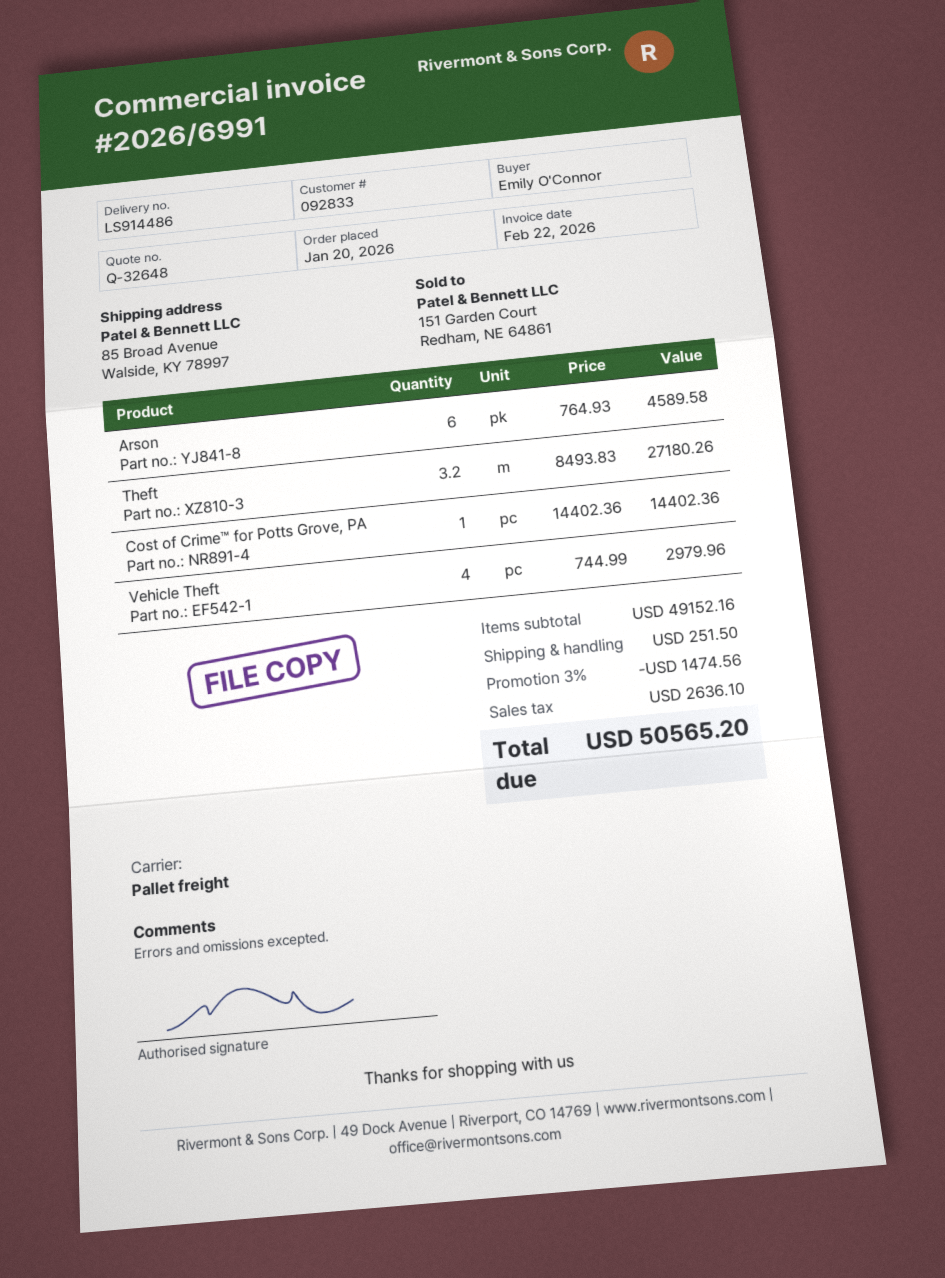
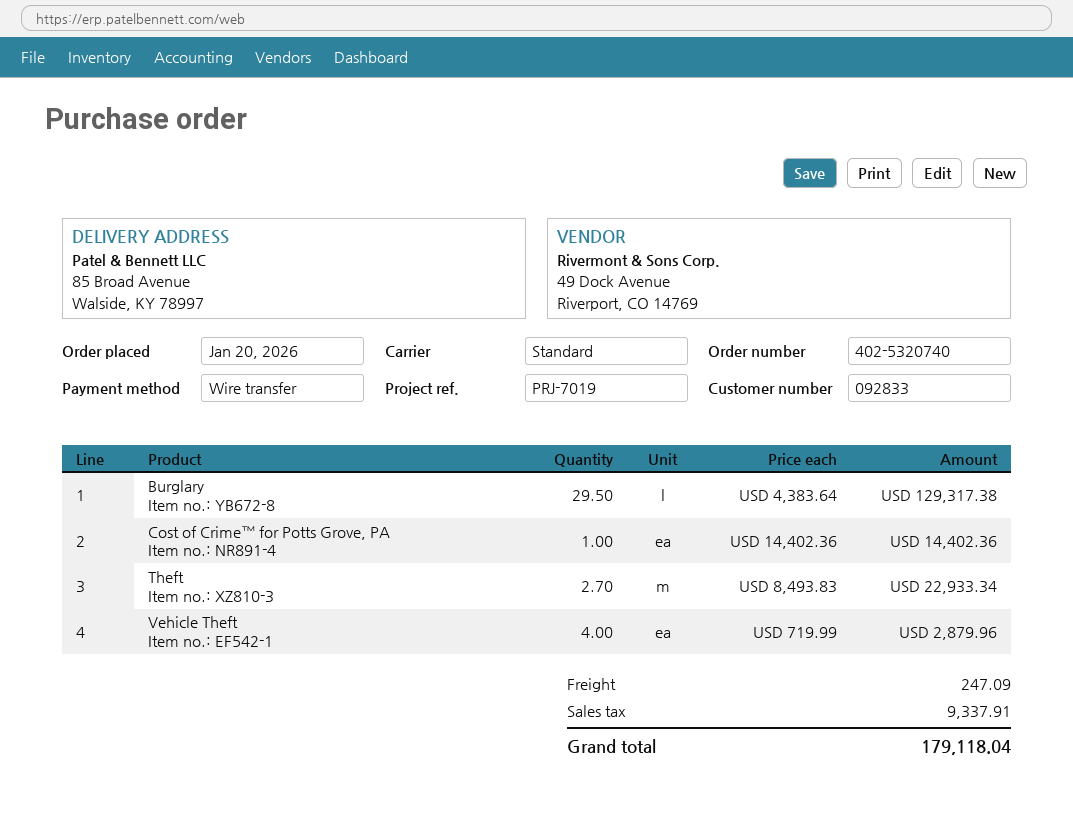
shipping method: pallet freight -> standard
Arson: 6 x 764.93 = 4589.58 -> none
Theft: 3.2 x 8493.83 = 27180.26 -> 2.7 x 8493.83 = 22933.34
Vehicle Theft: 4 x 744.99 = 2979.96 -> 4 x 719.99 = 2879.96
Burglary: none -> 29.5 x 4383.64 = 129317.38
discount: 3% = 1474.56 -> none
shipping: 251.50 -> 247.09
tax: 2636.10 -> 9337.91
total: 50565.20 -> 179118.04

